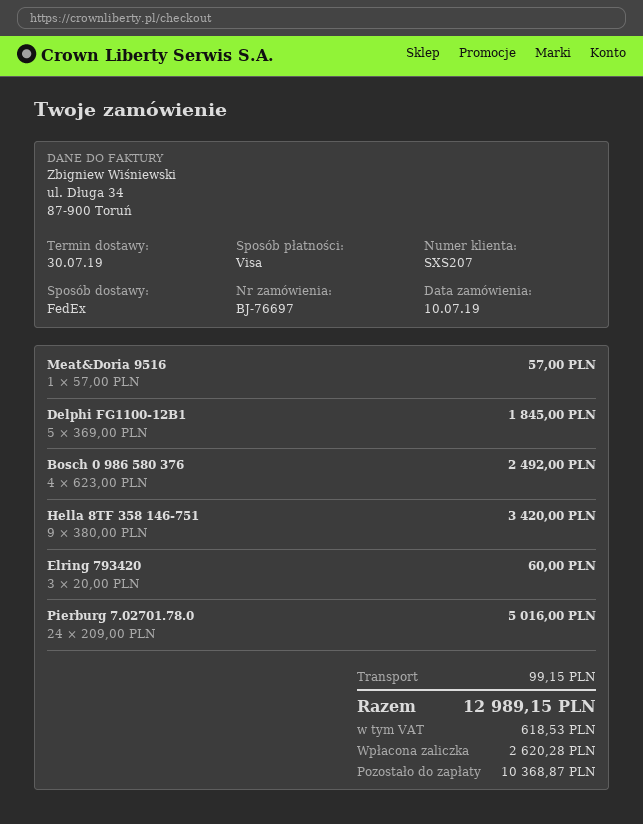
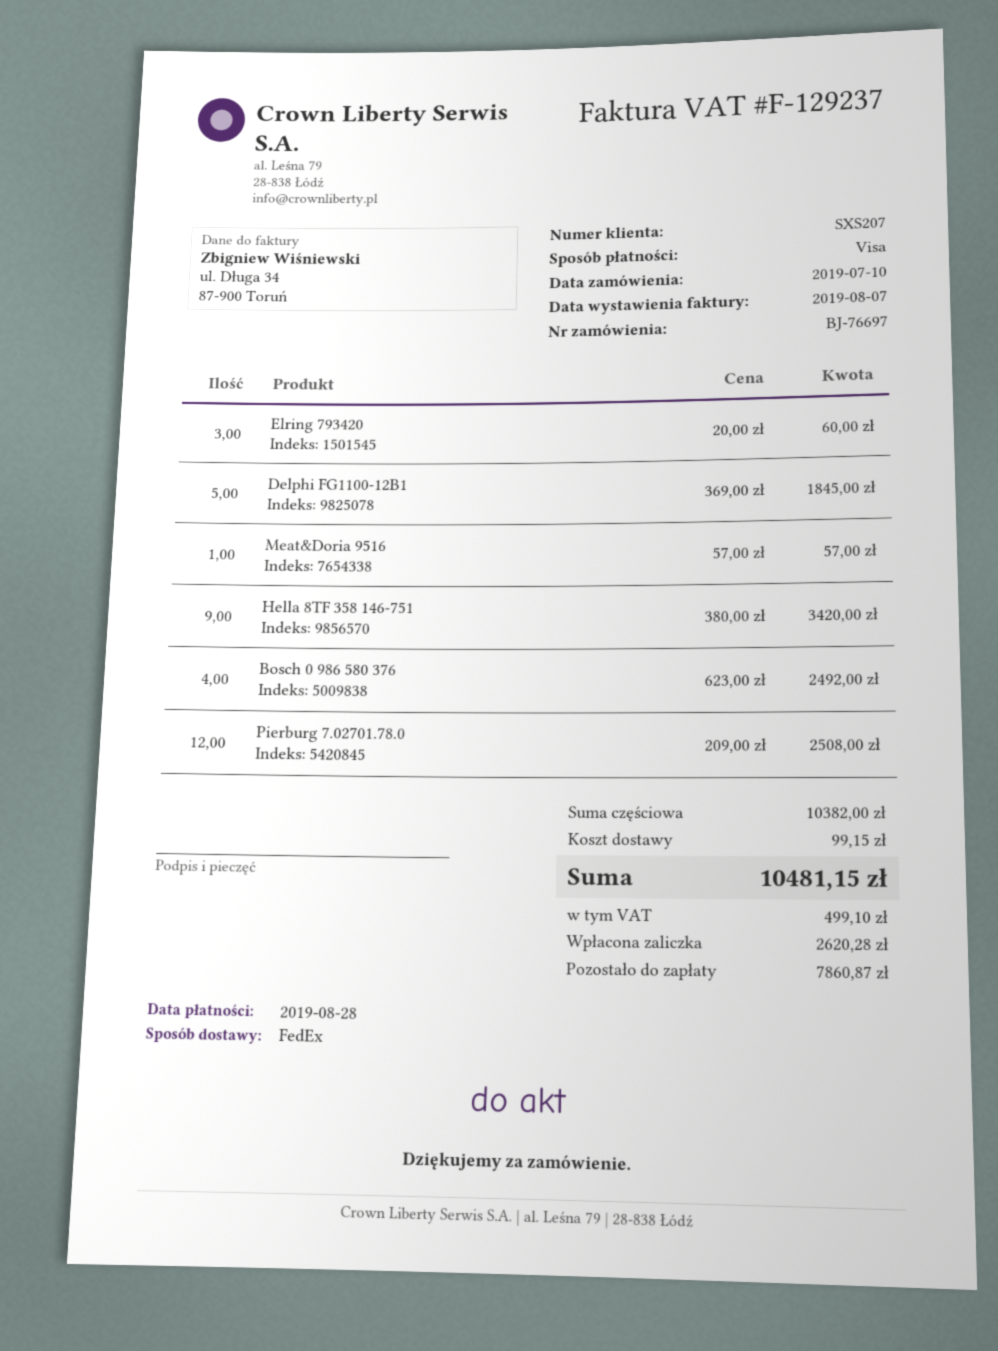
Pierburg 7.02701.78.0: 24 x 209.00 = 5016.00 -> 12 x 209.00 = 2508.00
tax: 618.53 -> 499.10
total: 12989.15 -> 10481.15
balance: 10368.87 -> 7860.87

